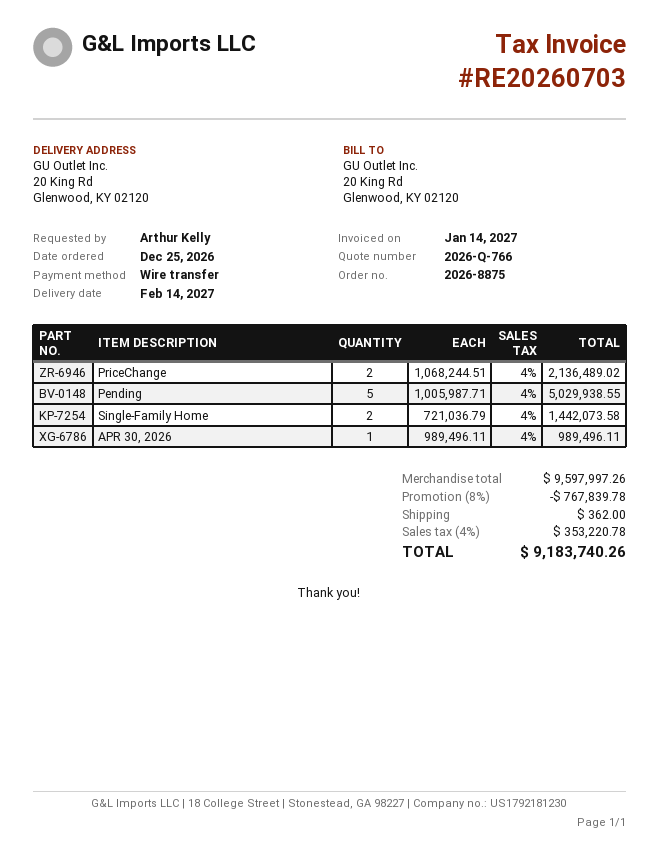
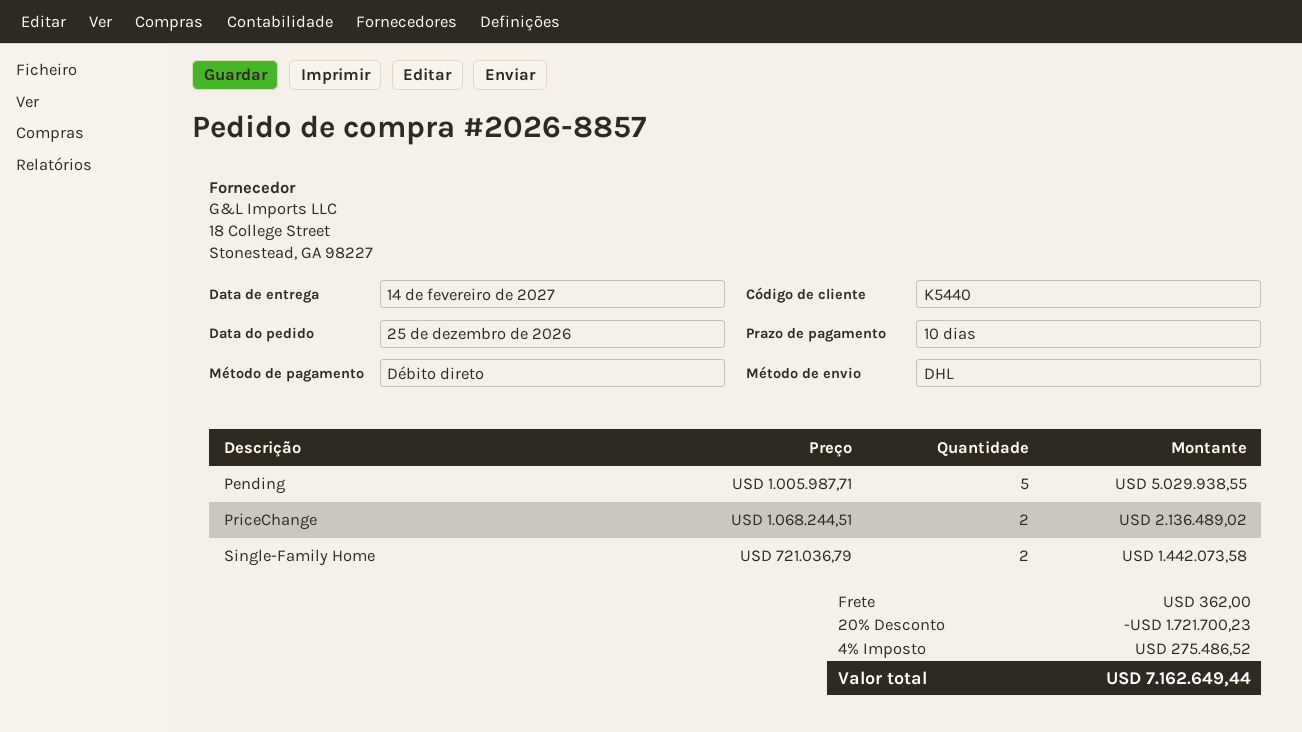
order number: 2026-8875 -> 2026-8857
payment method: bank transfer -> direct debit
APR 30, 2026: 1 x 989496.11 = 989496.11 -> none
discount: 8% = 767839.78 -> 20% = 1721700.23
tax: 4% = 353220.78 -> 4% = 275486.52
total: 9183740.26 -> 7162649.44

